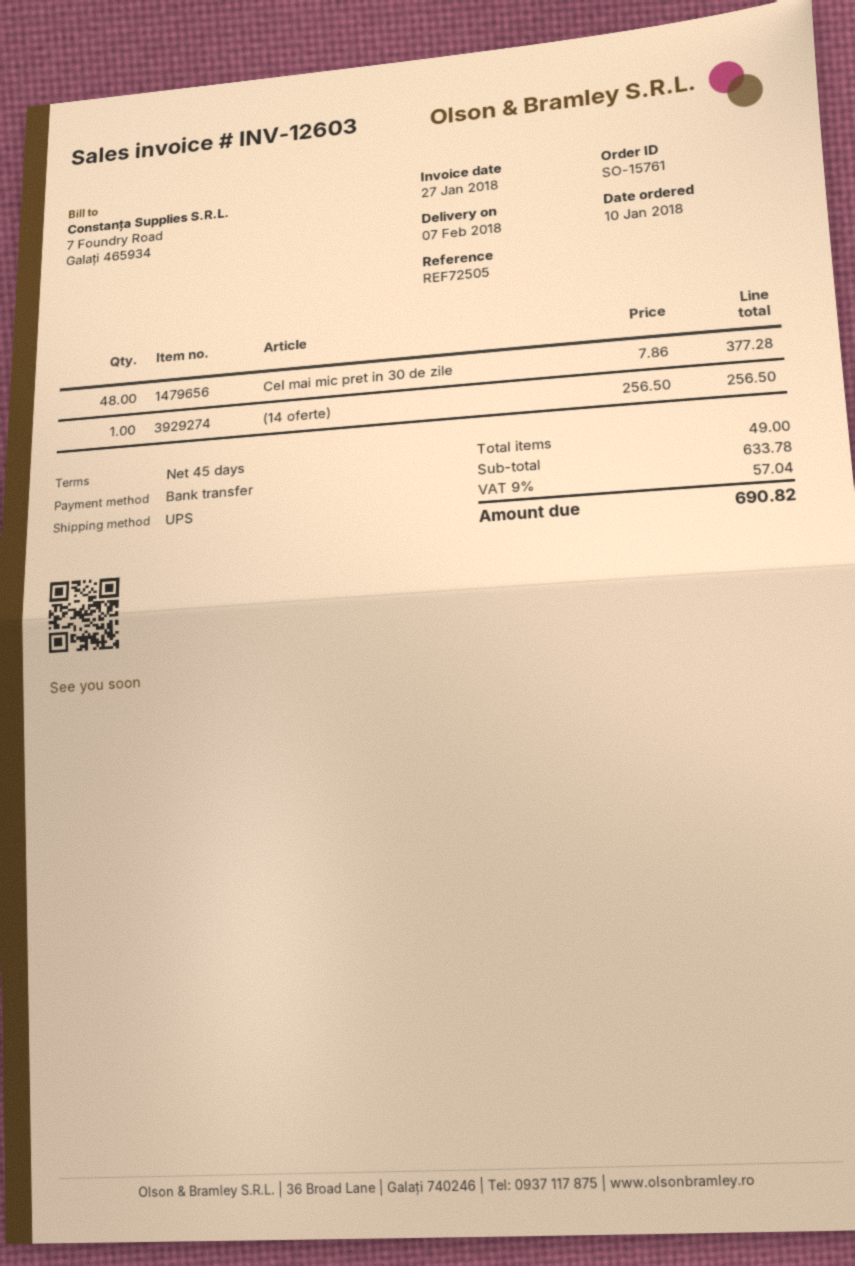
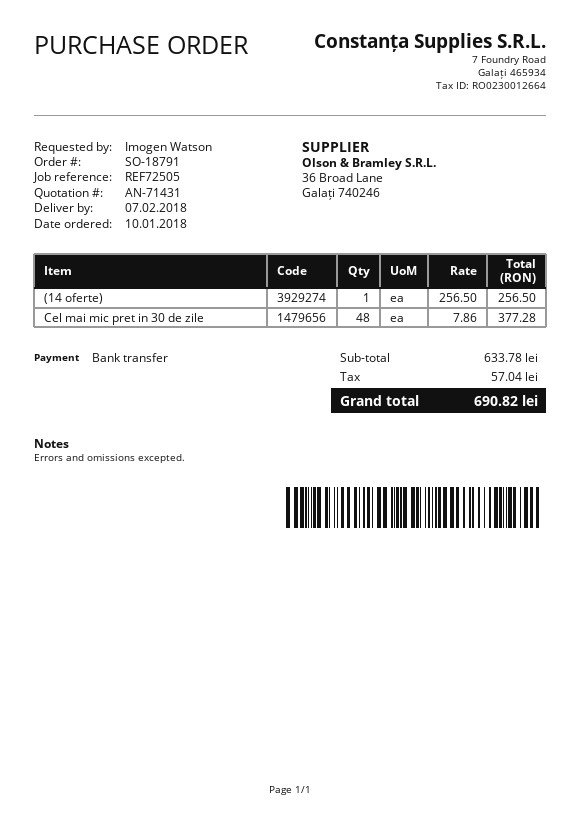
order number: SO-15761 -> SO-18791

